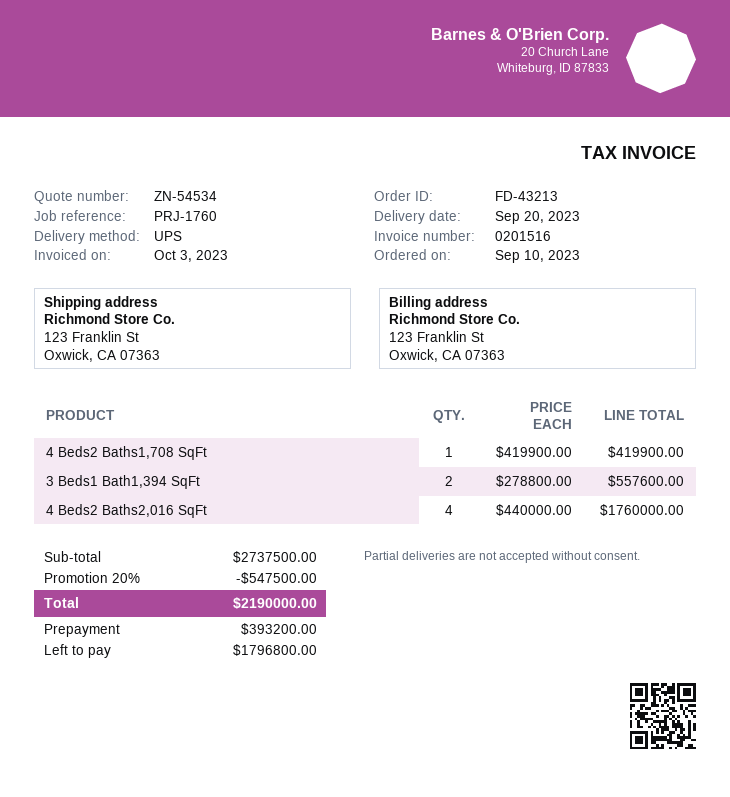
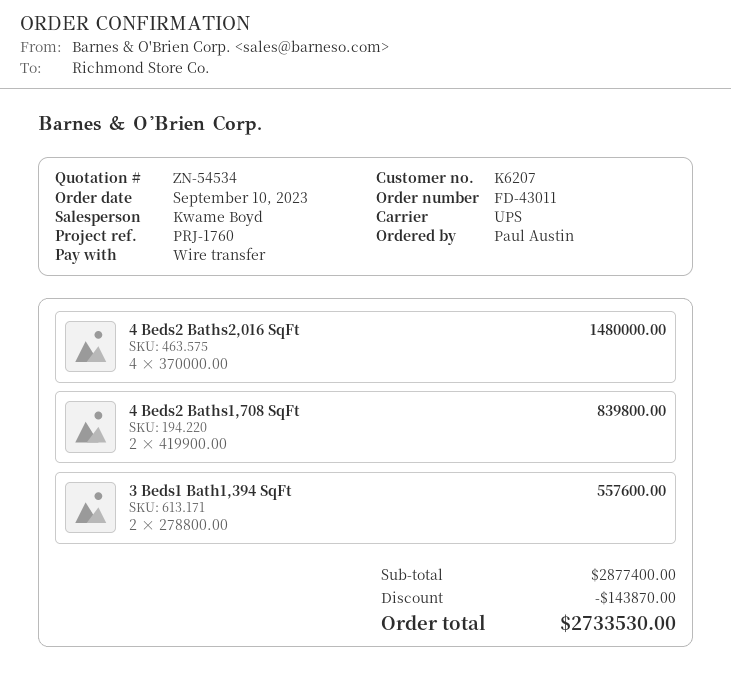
order number: FD-43213 -> FD-43011
4 Beds2 Baths1,708 SqFt: 1 x 419900.00 = 419900.00 -> 2 x 419900.00 = 839800.00
4 Beds2 Baths2,016 SqFt: 4 x 440000.00 = 1760000.00 -> 4 x 370000.00 = 1480000.00
subtotal: 2737500.00 -> 2877400.00
discount: 547500.00 -> 143870.00
total: 2190000.00 -> 2733530.00

